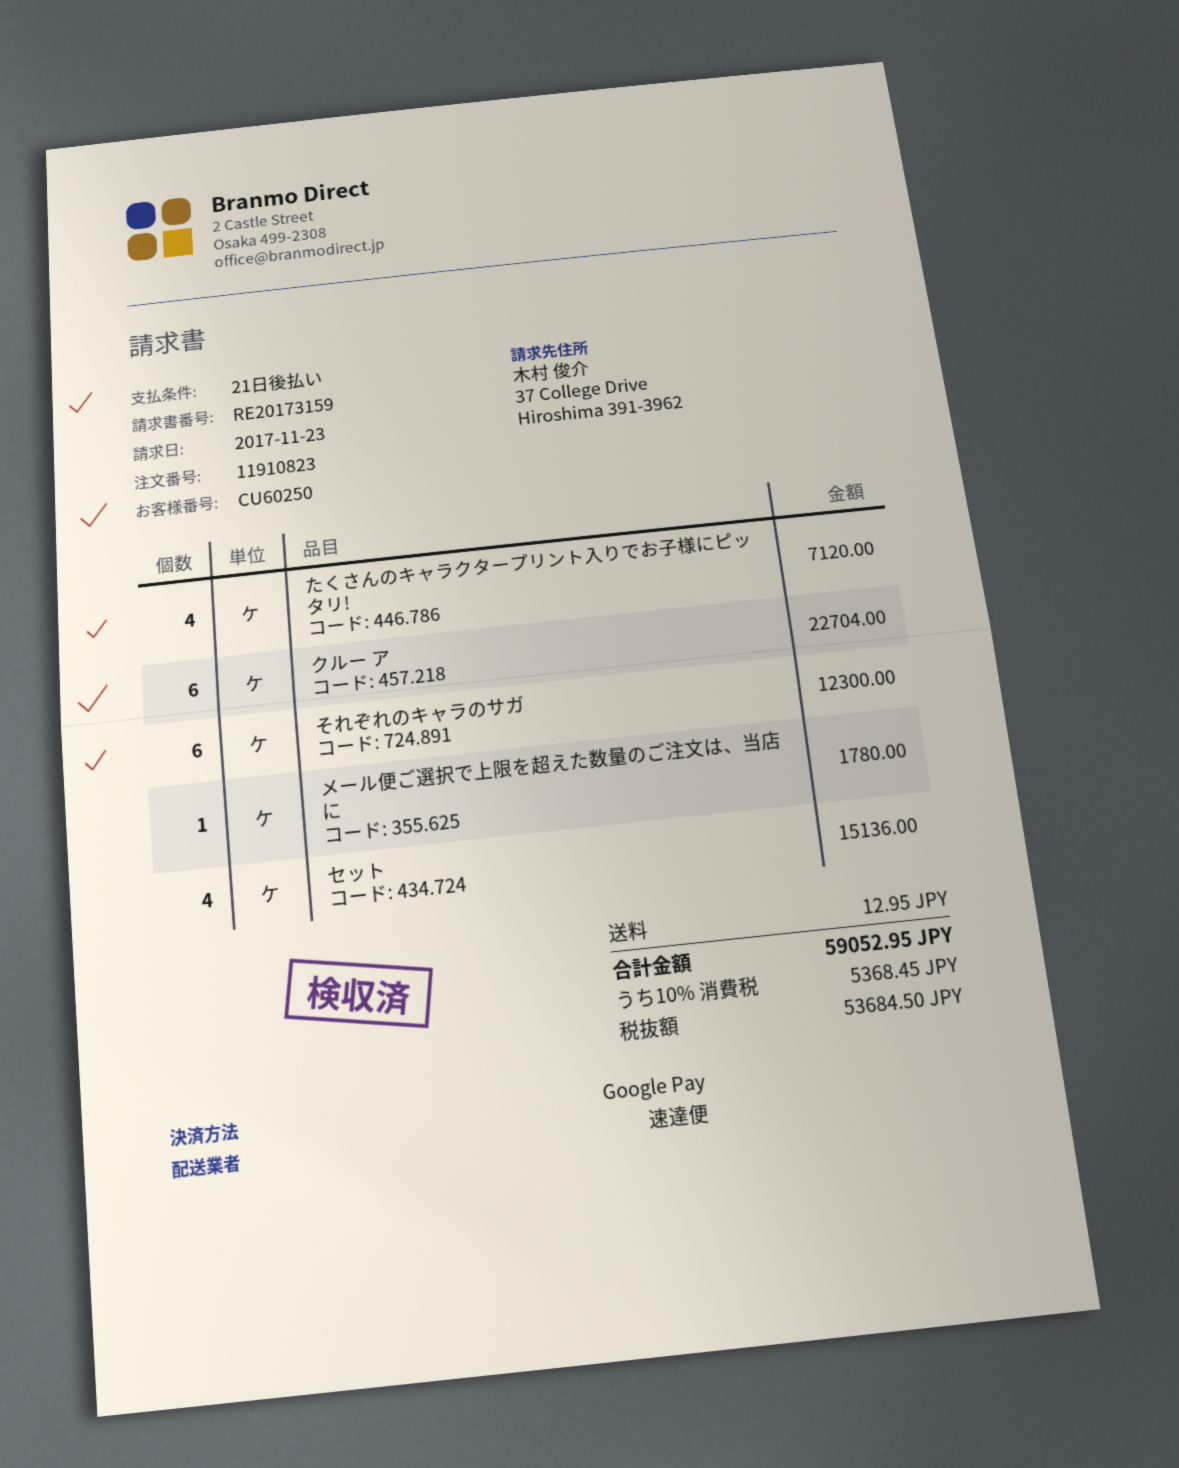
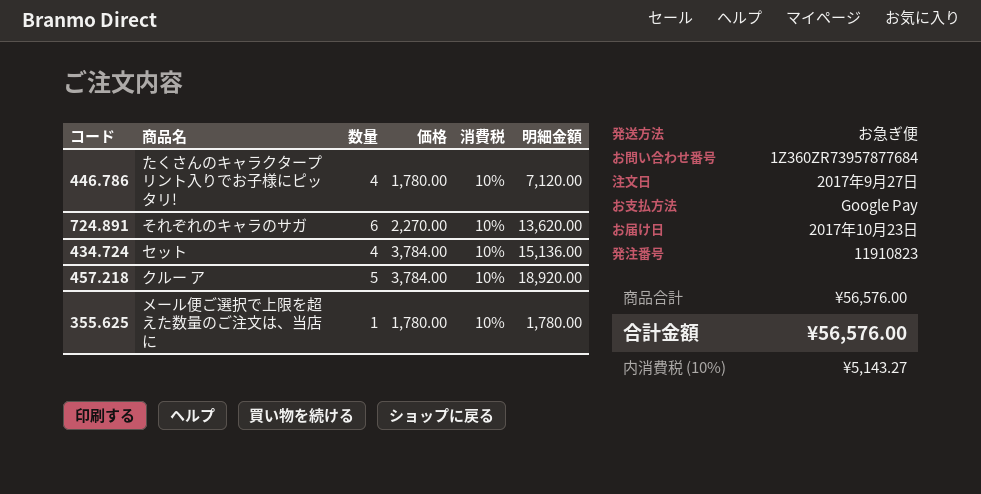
クルー ア: 6 for 22704.00 -> 5 for 18920.00
それぞれのキャラのサガ: 6 for 12300.00 -> 6 for 13620.00
shipping: 12.95 -> none
tax: 10% = 5368.45 -> 10% = 5143.27
total: 59052.95 -> 56576.00

